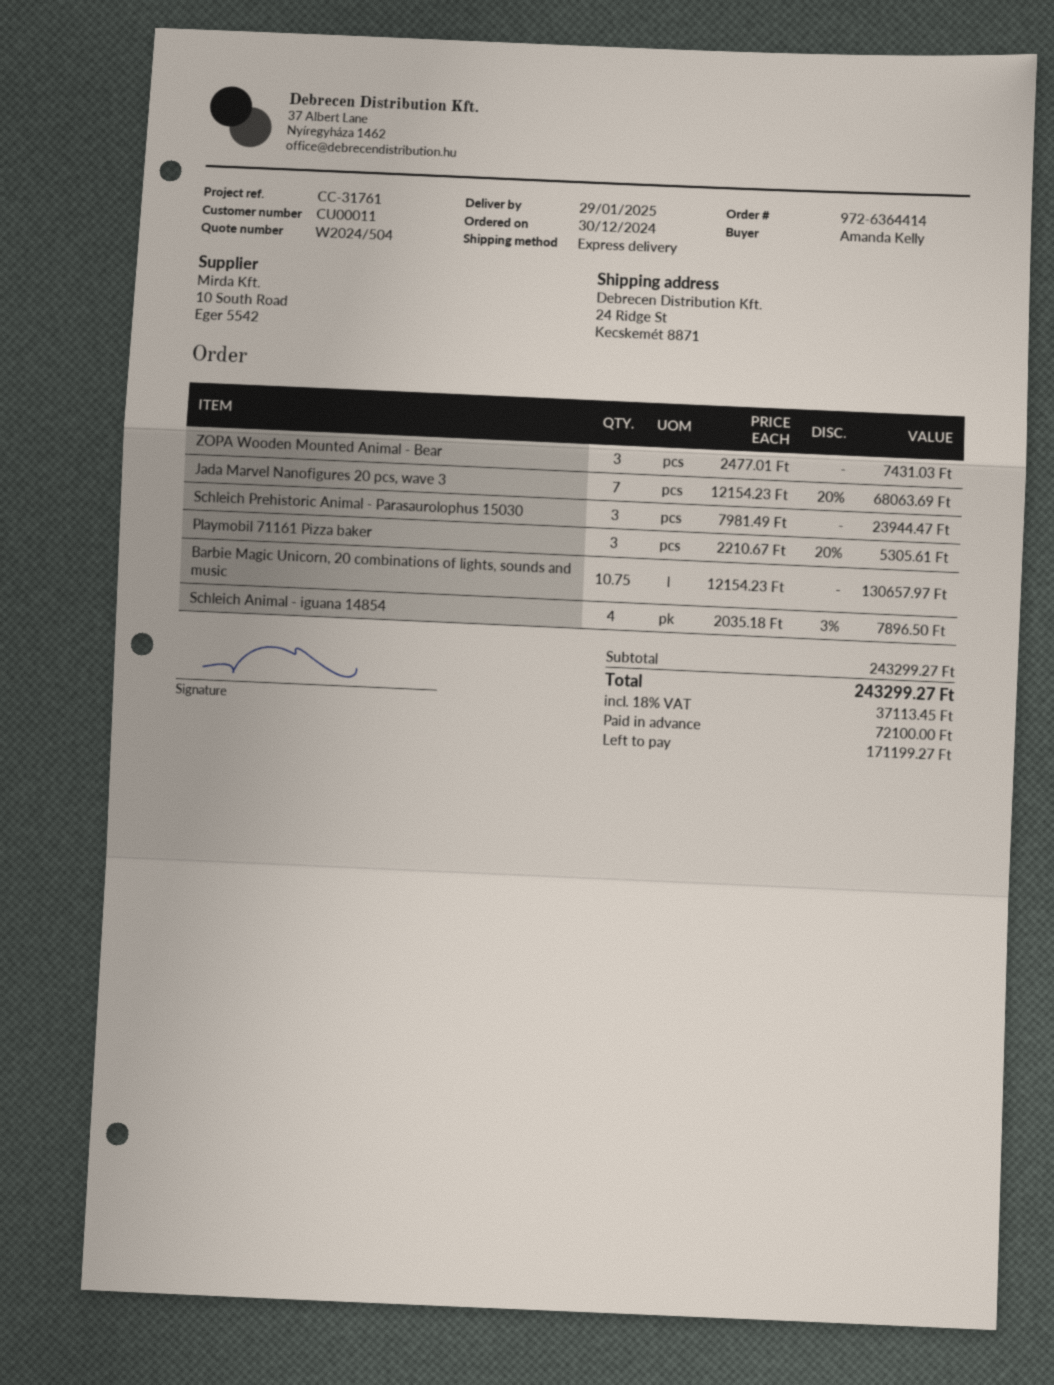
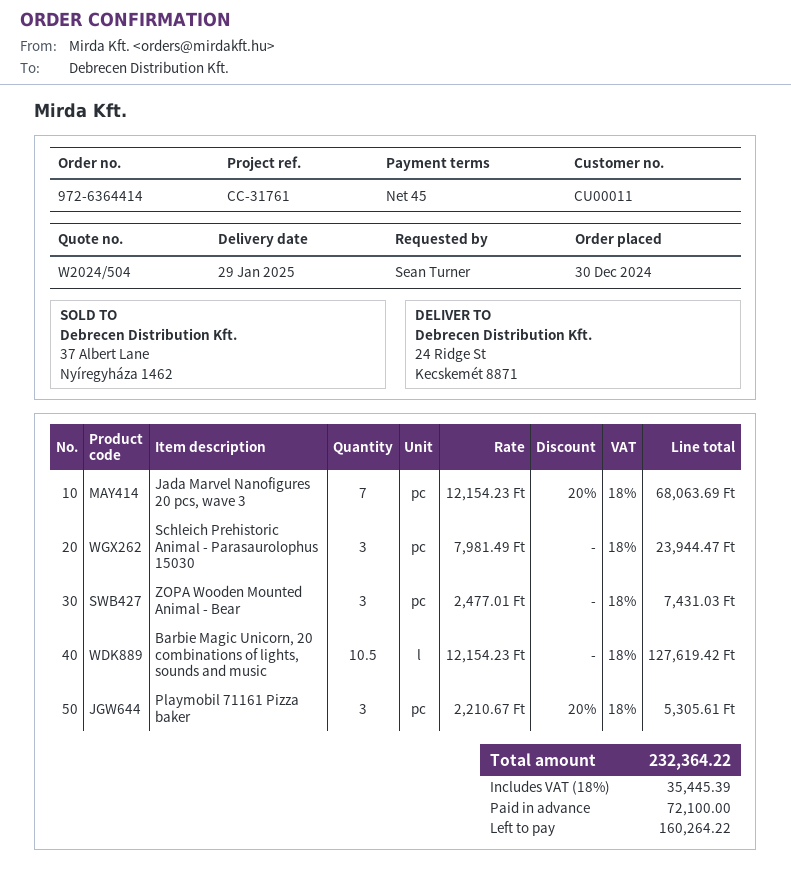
ordered by: Amanda Kelly -> Sean Turner
Barbie Magic Unicorn, 20 combinations of lights, sounds and music: 10.75 x 12154.23 = 130657.97 -> 10.5 x 12154.23 = 127619.42
Schleich Animal - iguana 14854: 4 x 2035.18 - 3% = 7896.50 -> none
tax: 18% = 37113.45 -> 18% = 35445.39
total: 243299.27 -> 232364.22
balance: 171199.27 -> 160264.22

